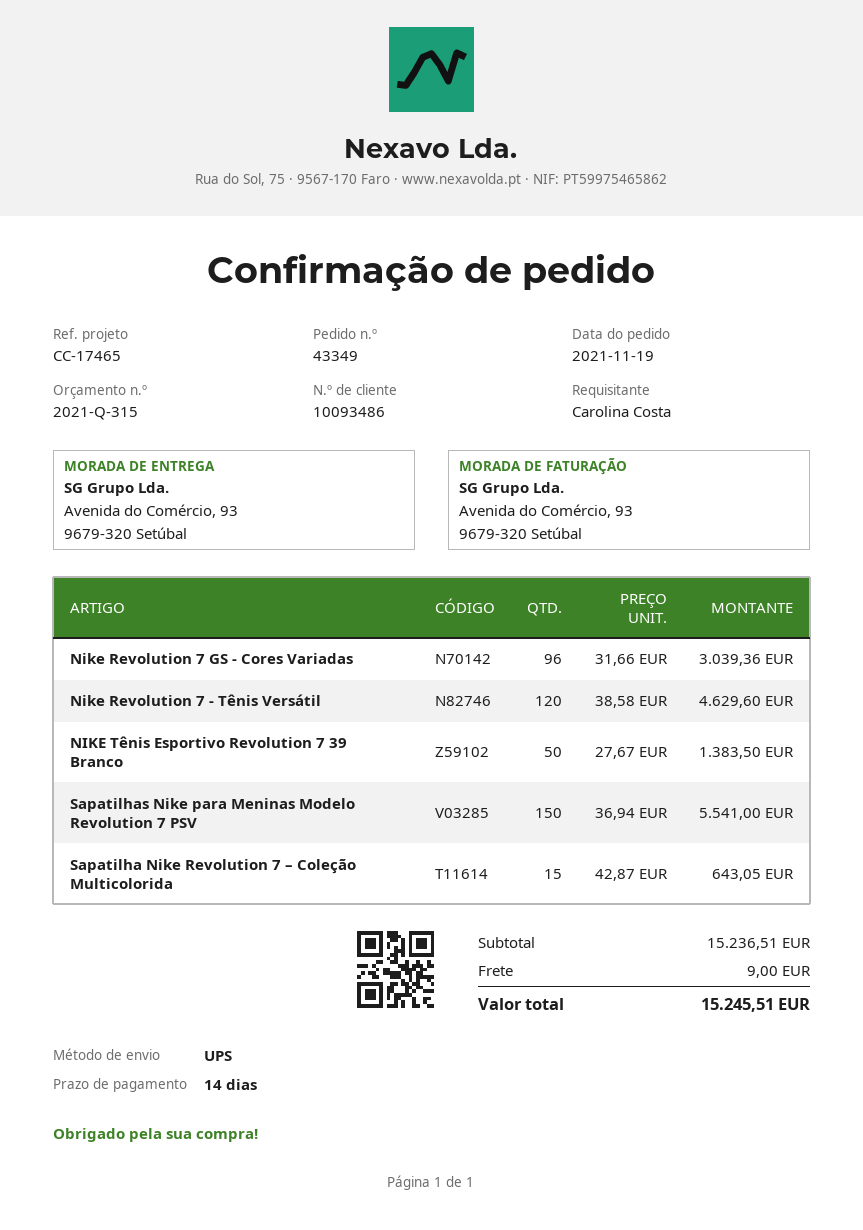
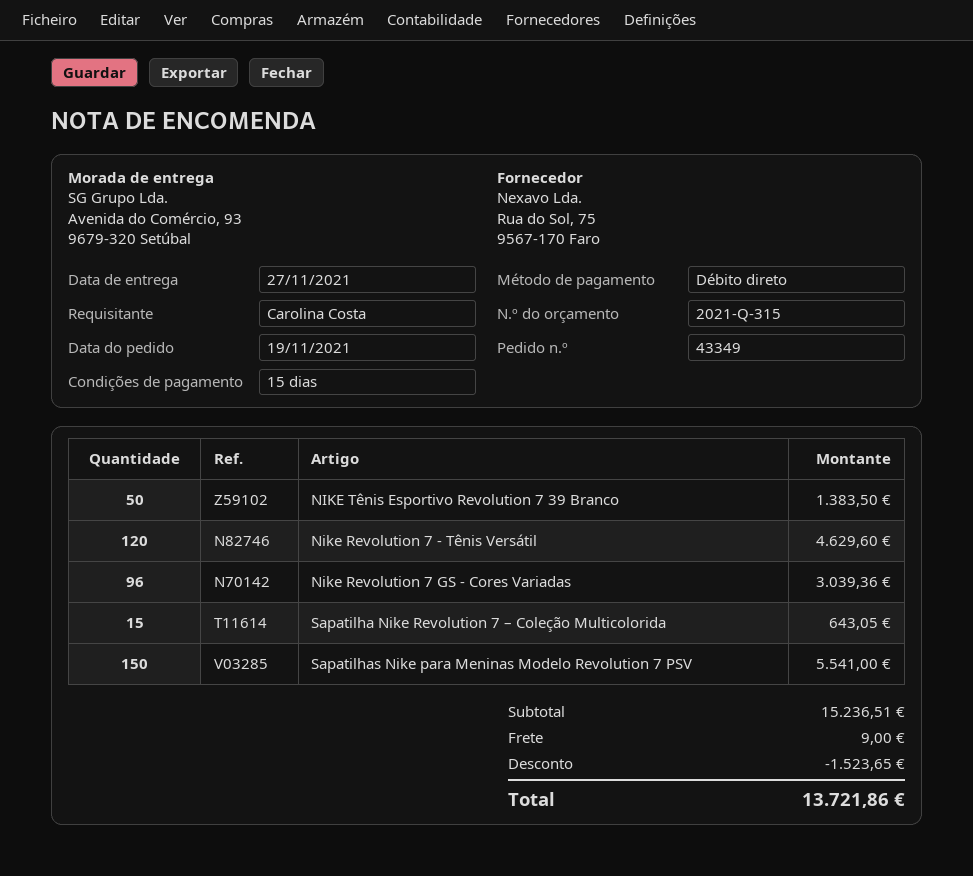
payment terms: 14 days -> 15 days
discount: none -> 1523.65
total: 15245.51 -> 13721.86

